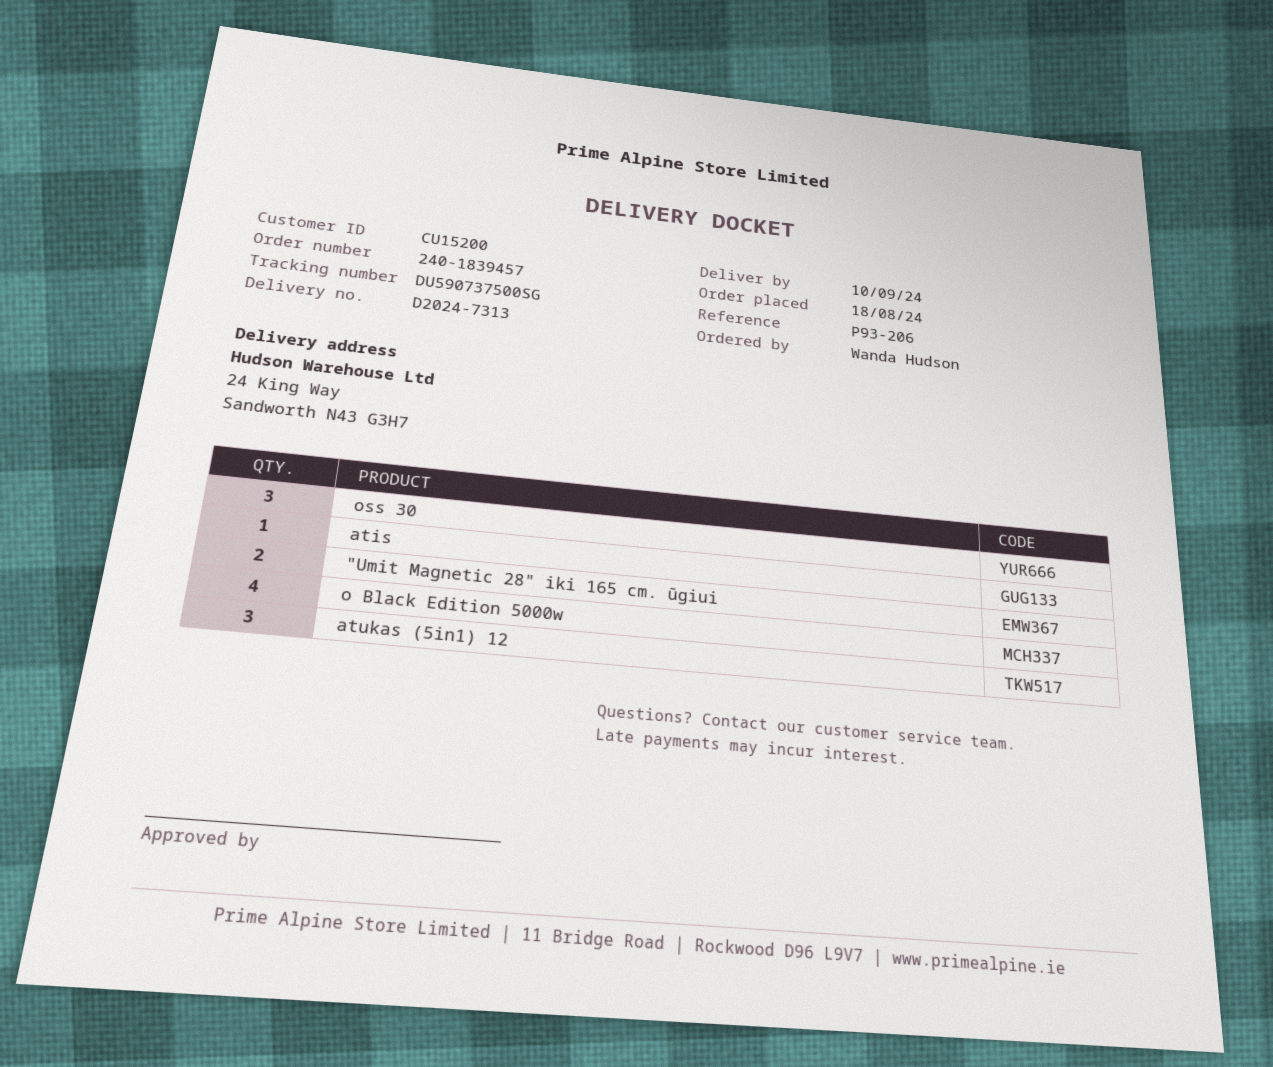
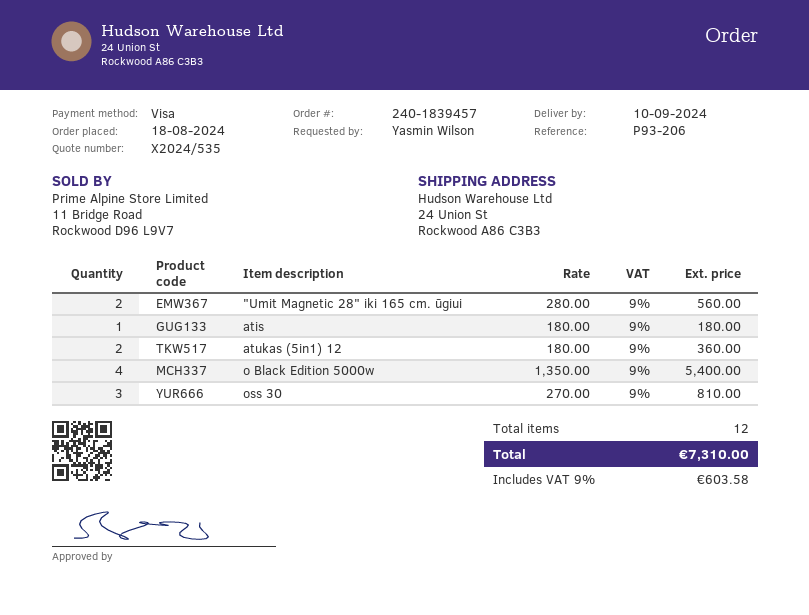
ordered by: Wanda Hudson -> Yasmin Wilson
ship to: 24 King Way, Sandworth N43 G3H7 -> 24 Union St, Rockwood A86 C3B3
atukas (5in1) 12: 3 -> 2

